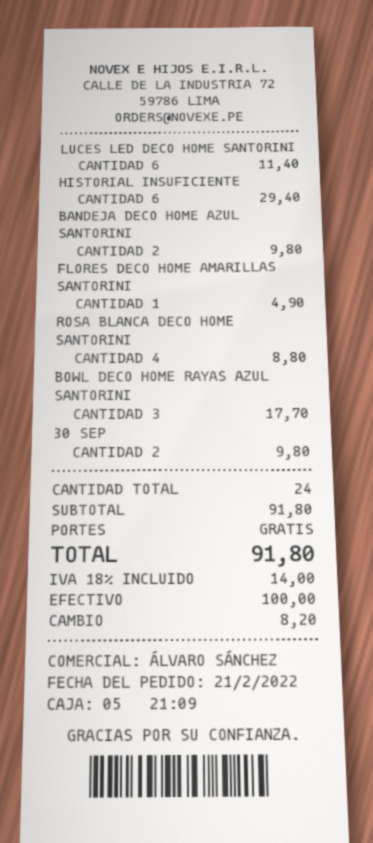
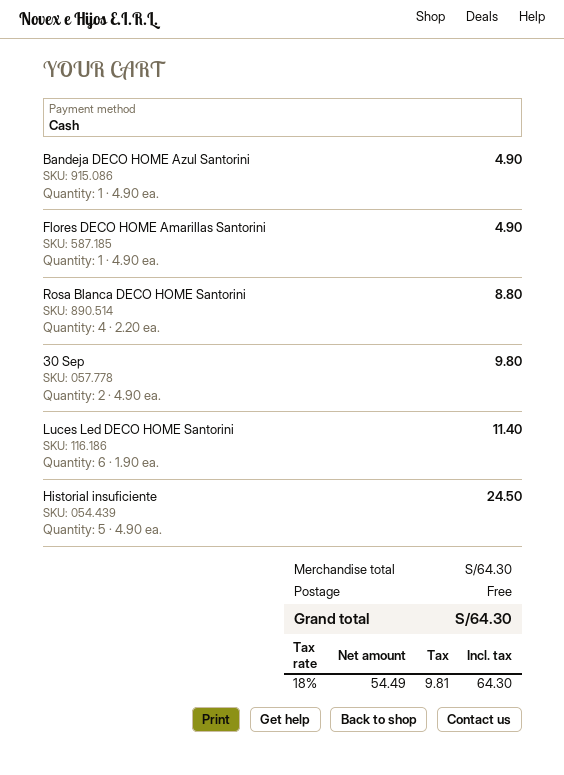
HISTORIAL INSUFICIENTE: 6 for 29.40 -> 5 for 24.50
BANDEJA DECO HOME AZUL SANTORINI: 2 for 9.80 -> 1 for 4.90
BOWL DECO HOME RAYAS AZUL SANTORINI: 3 for 17.70 -> none
subtotal: 91.80 -> 64.30
tax: 18% = 14.00 -> 18% = 9.81
total: 91.80 -> 64.30

